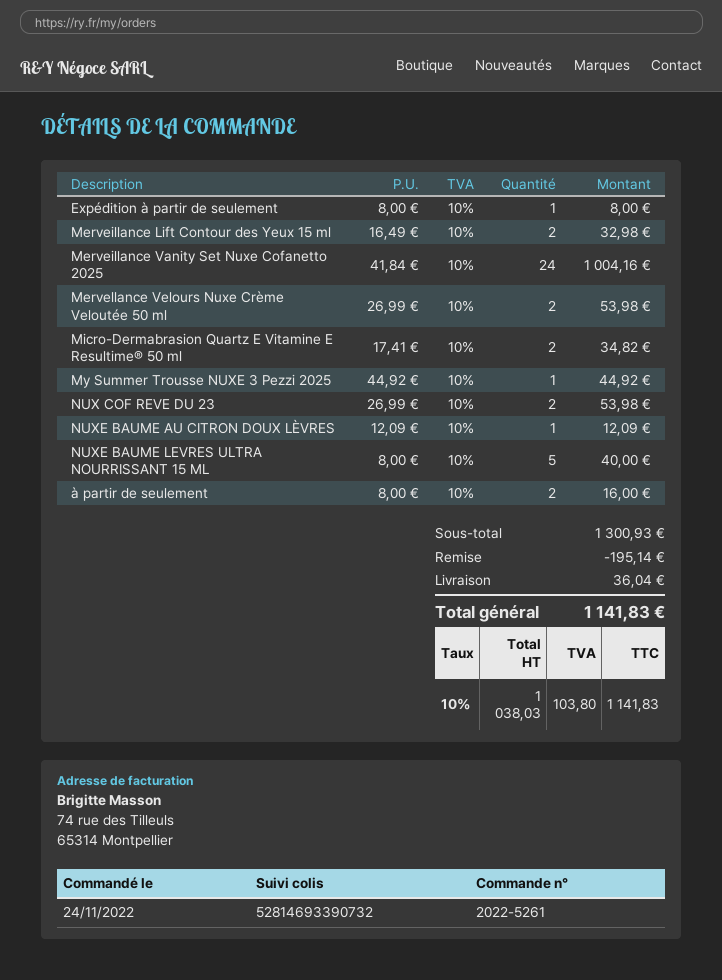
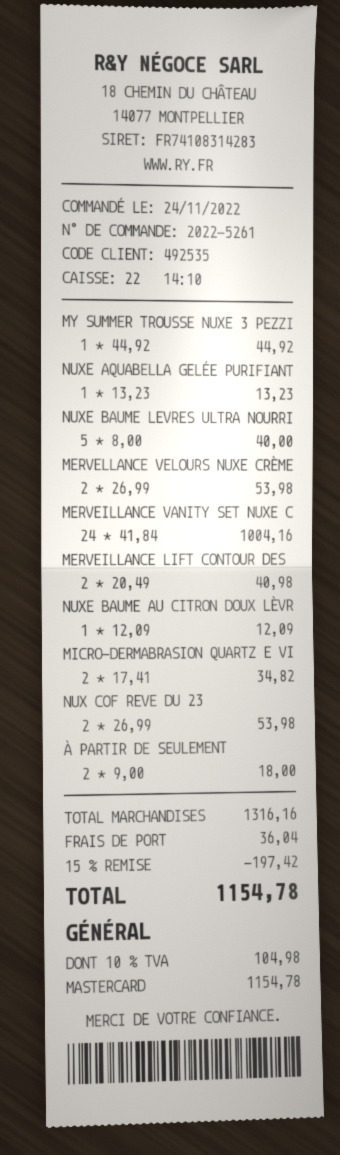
Expédition à partir de seulement: 1 x 8.00 = 8.00 -> none
Merveillance Lift Contour des Yeux 15 ml: 2 x 16.49 = 32.98 -> 2 x 20.49 = 40.98
à partir de seulement: 2 x 8.00 = 16.00 -> 2 x 9.00 = 18.00
NUXE AQUABELLA GELÉE PURIFIANT: none -> 1 x 13.23 = 13.23
subtotal: 1300.93 -> 1316.16
discount: 195.14 -> 197.42
tax: 10% = 103.80 -> 10% = 104.98
total: 1141.83 -> 1154.78

